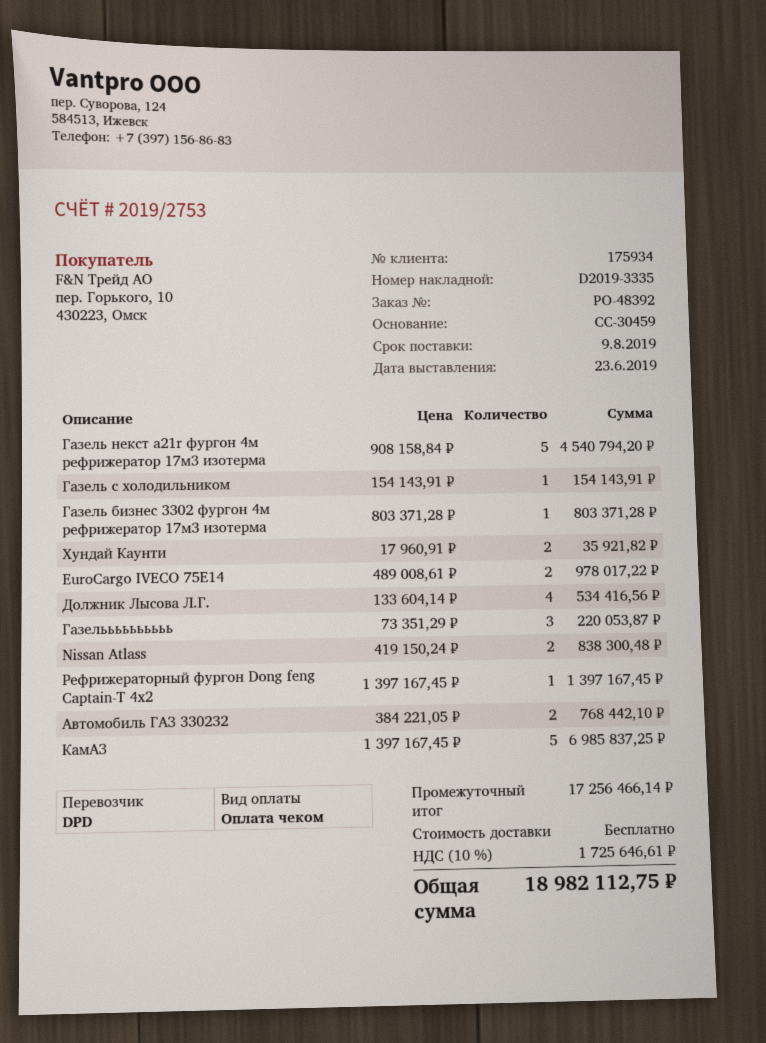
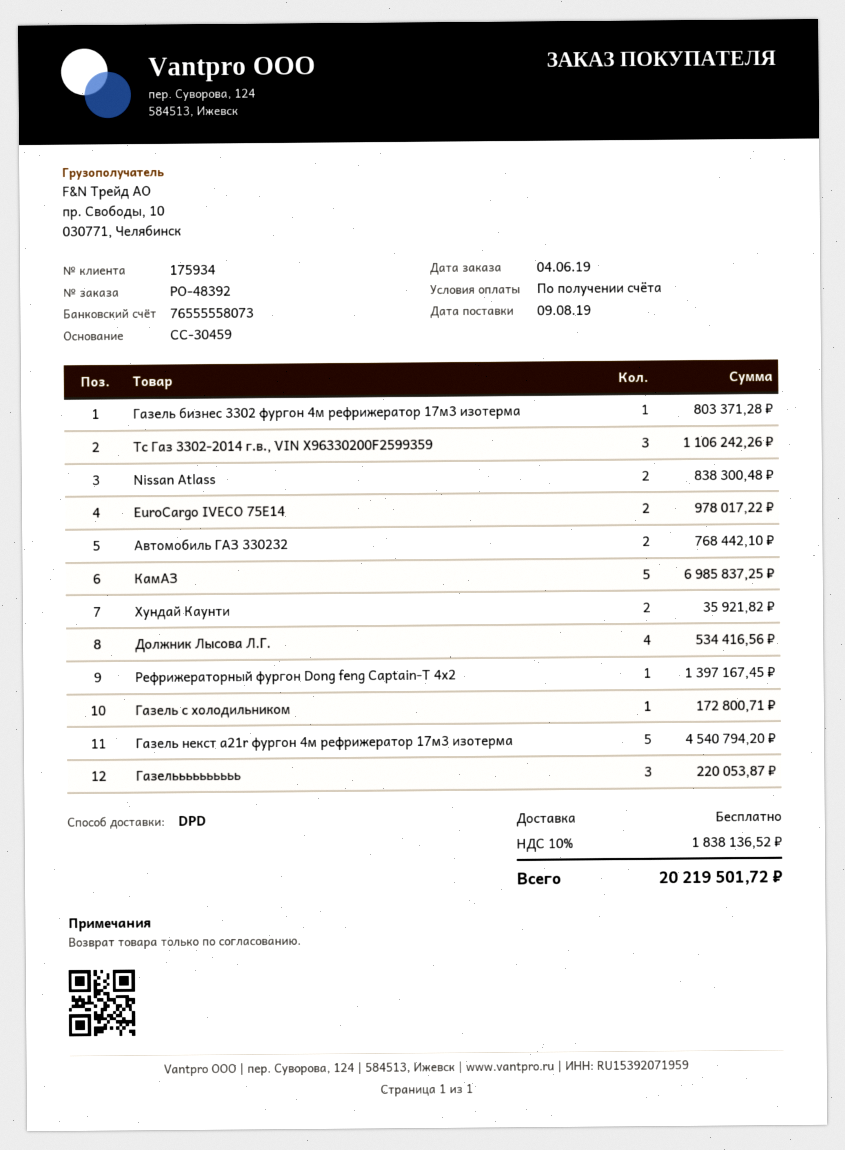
Газель с холодильником: 1 for 154143.91 -> 1 for 172800.71
Тс Газ 3302-2014 г.в., VIN Х96330200F2599359: none -> 3 for 1106242.26
tax: 10% = 1725646.61 -> 10% = 1838136.52
total: 18982112.75 -> 20219501.72

